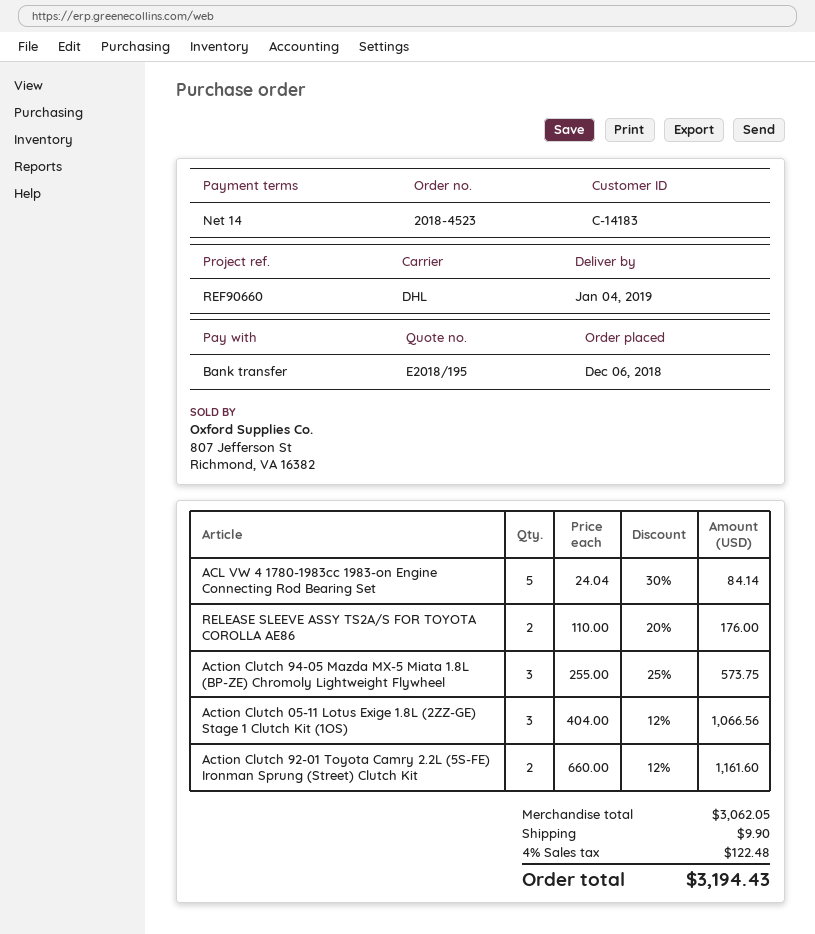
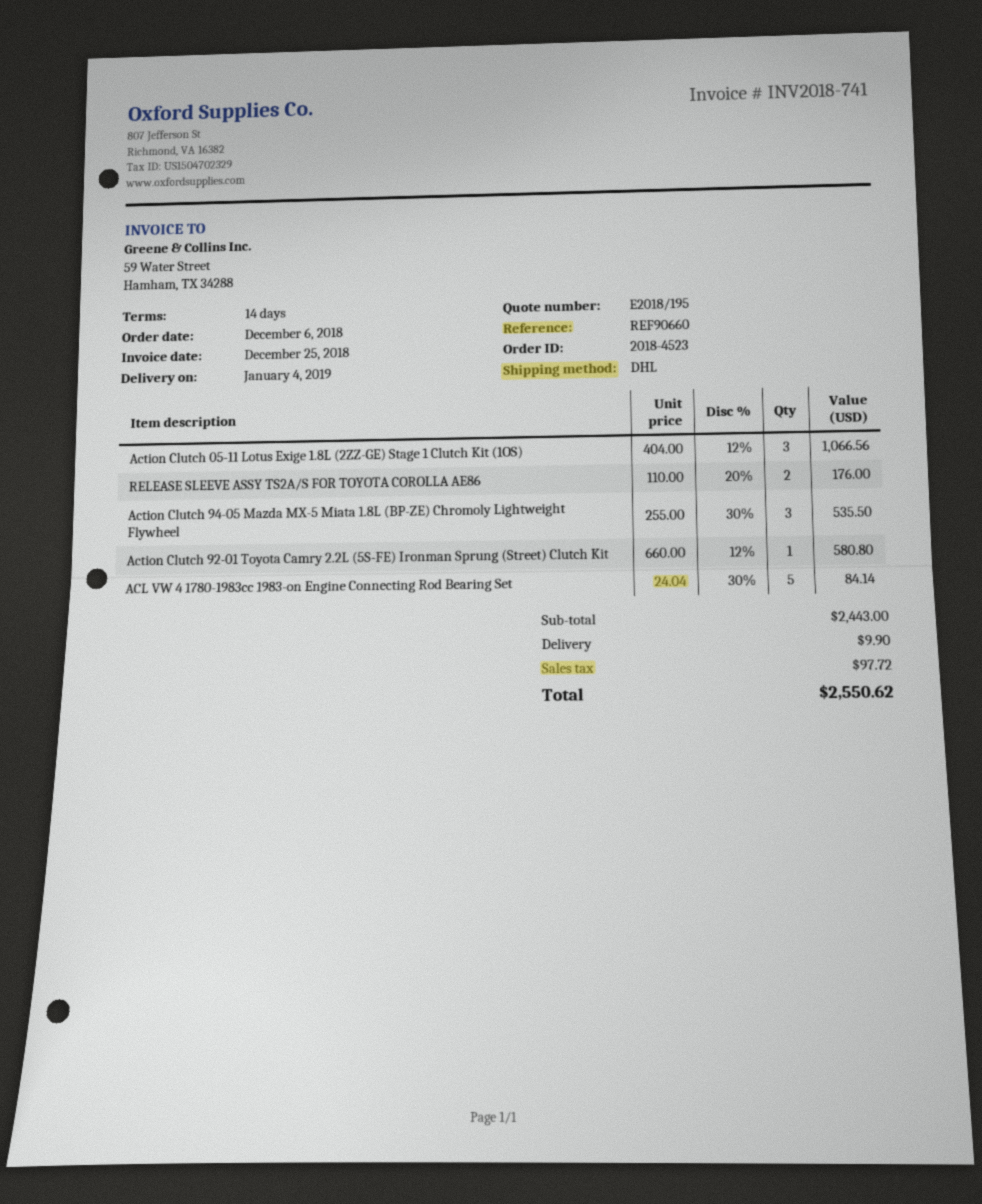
Action Clutch 94-05 Mazda MX-5 Miata 1.8L (BP-ZE) Chromoly Lightweight Flywheel: 3 x 255.00 - 25% = 573.75 -> 3 x 255.00 - 30% = 535.50
Action Clutch 92-01 Toyota Camry 2.2L (5S-FE) Ironman Sprung (Street) Clutch Kit: 2 x 660.00 - 12% = 1161.60 -> 1 x 660.00 - 12% = 580.80
subtotal: 3062.05 -> 2443.00
tax: 122.48 -> 97.72
total: 3194.43 -> 2550.62

